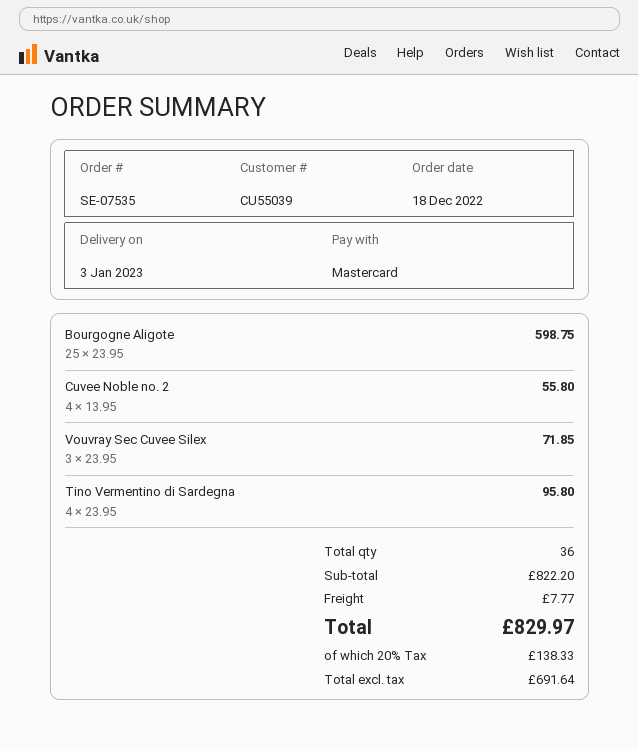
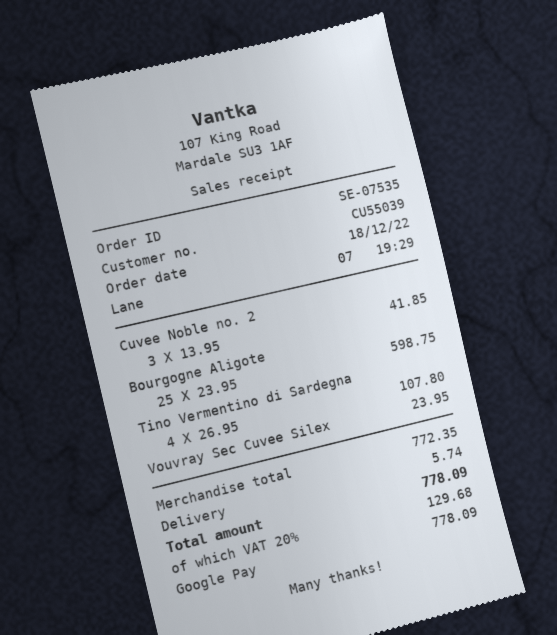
payment method: Mastercard -> Google Pay
Cuvee Noble no. 2: 4 x 13.95 = 55.80 -> 3 x 13.95 = 41.85
Vouvray Sec Cuvee Silex: 3 x 23.95 = 71.85 -> 1 x 23.95 = 23.95
Tino Vermentino di Sardegna: 4 x 23.95 = 95.80 -> 4 x 26.95 = 107.80
subtotal: 822.20 -> 772.35
shipping: 7.77 -> 5.74
tax: 20% = 138.33 -> 20% = 129.68
total: 829.97 -> 778.09

